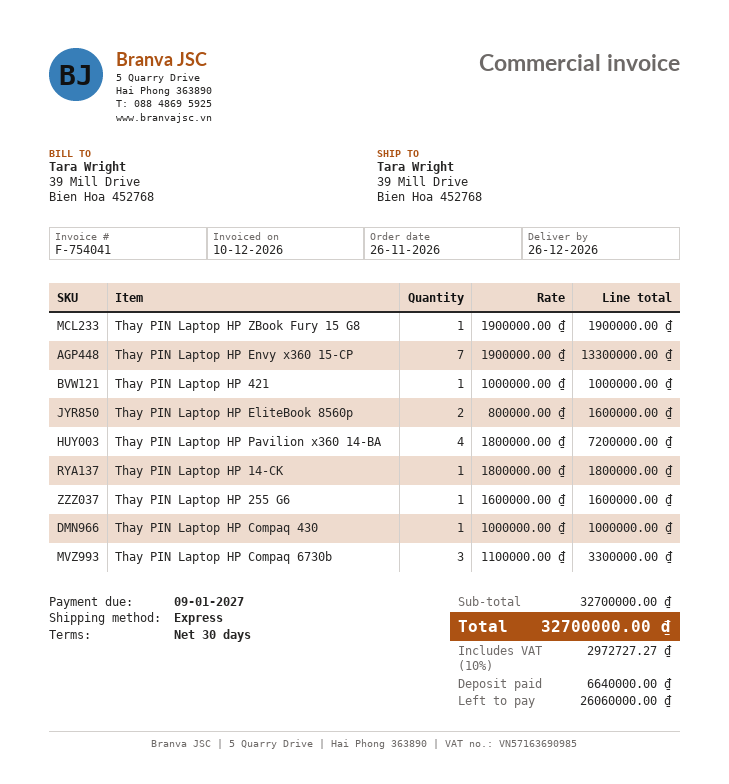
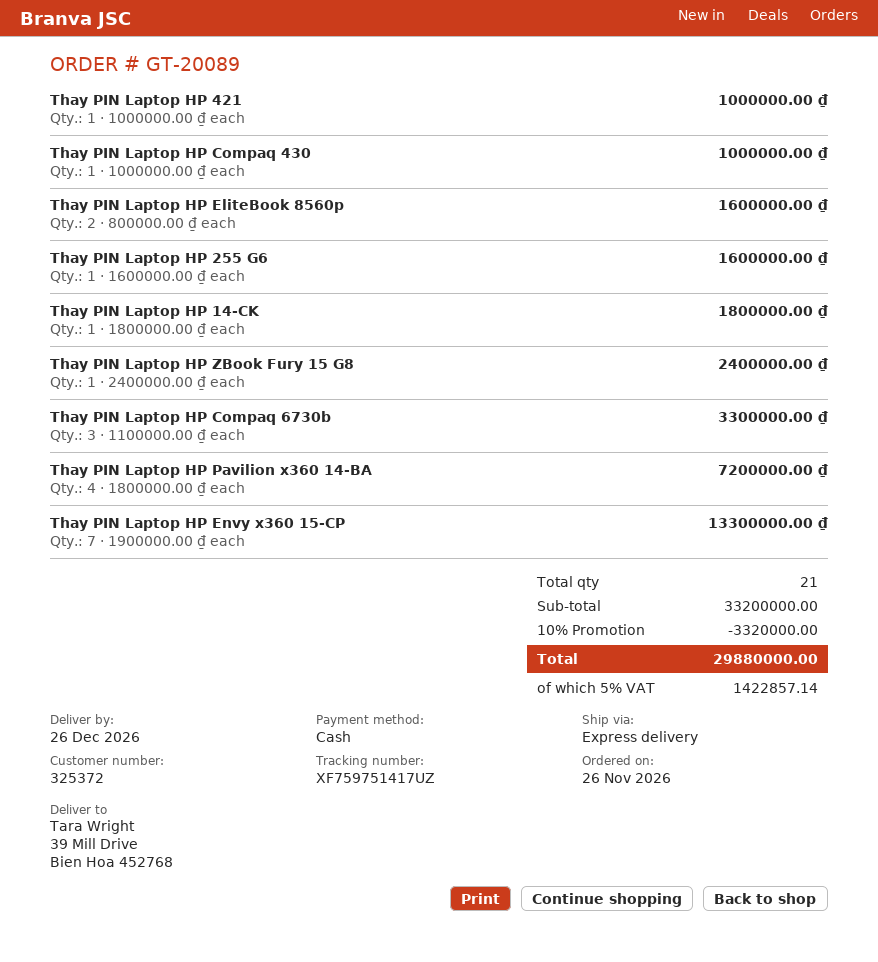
Thay PIN Laptop HP ZBook Fury 15 G8: 1 x 1900000.00 = 1900000.00 -> 1 x 2400000.00 = 2400000.00
subtotal: 32700000.00 -> 33200000.00
discount: none -> 10% = 3320000.00
tax: 10% = 2972727.27 -> 5% = 1422857.14
total: 32700000.00 -> 29880000.00

